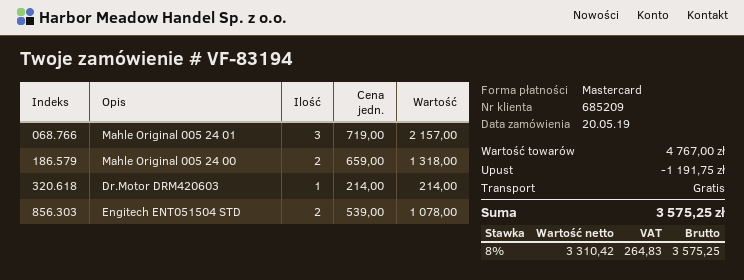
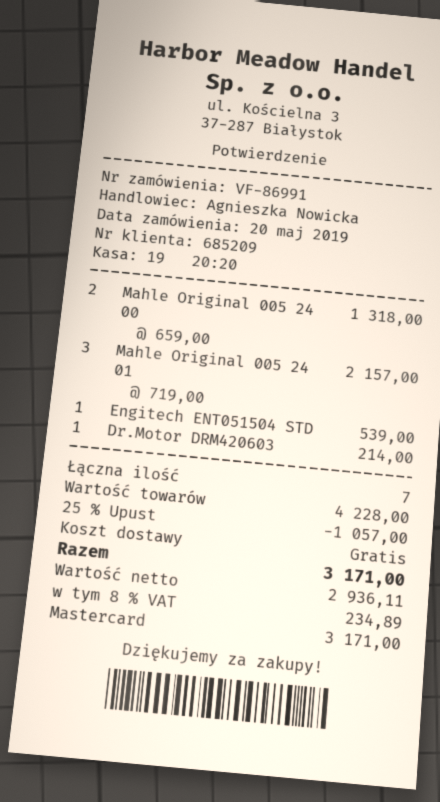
order number: VF-83194 -> VF-86991
Engitech ENT051504 STD: 2 x 539.00 = 1078.00 -> 1 x 539.00 = 539.00
subtotal: 4767.00 -> 4228.00
discount: 1191.75 -> 1057.00
net: 3310.42 -> 2936.11
tax: 8% = 264.83 -> 8% = 234.89
total: 3575.25 -> 3171.00

